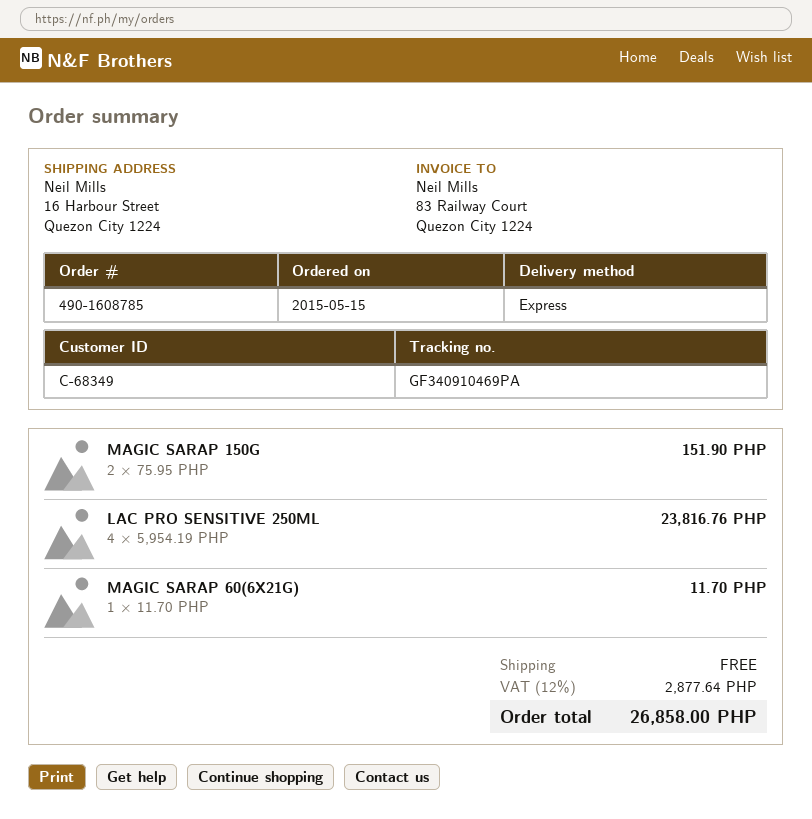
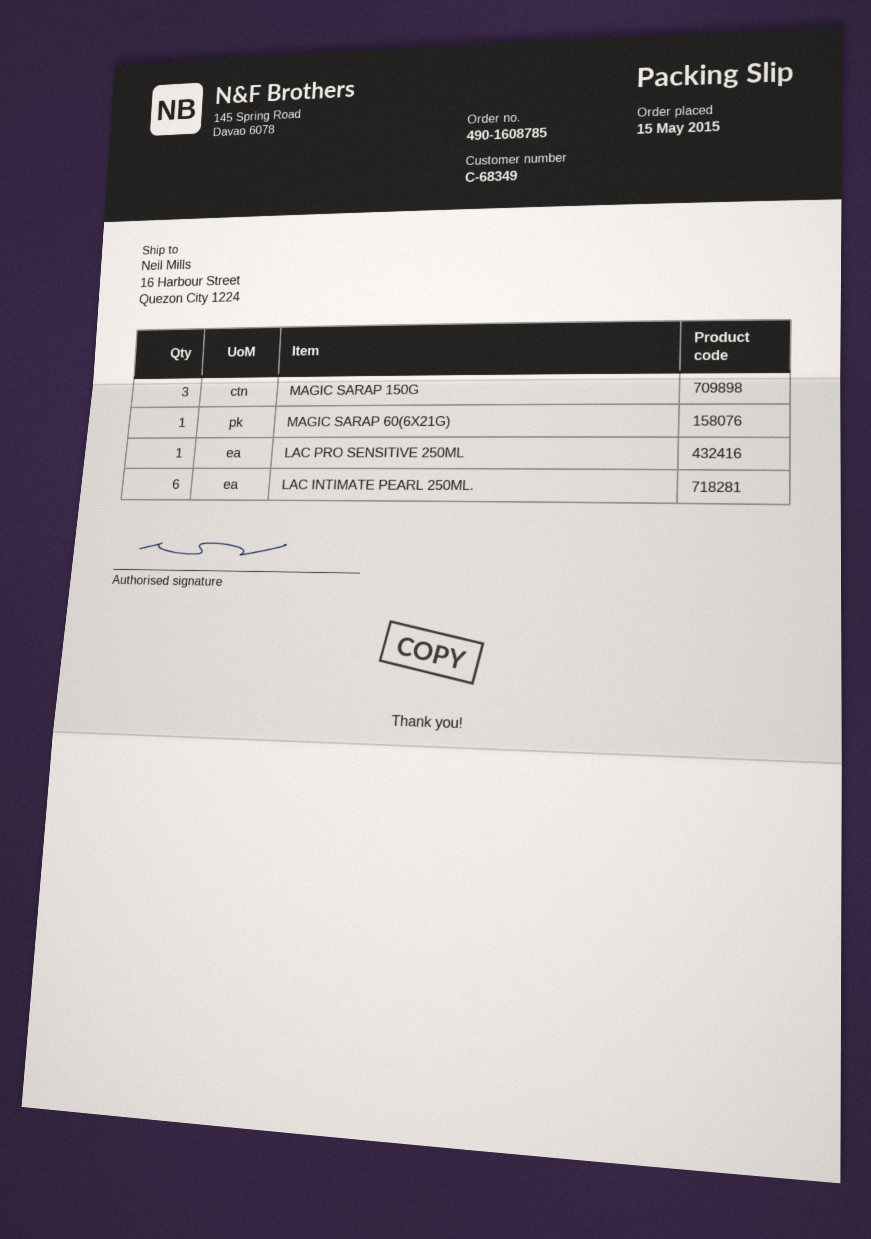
MAGIC SARAP 150G: 2 -> 3
LAC PRO SENSITIVE 250ML: 4 -> 1
LAC INTIMATE PEARL 250ML.: none -> 6

